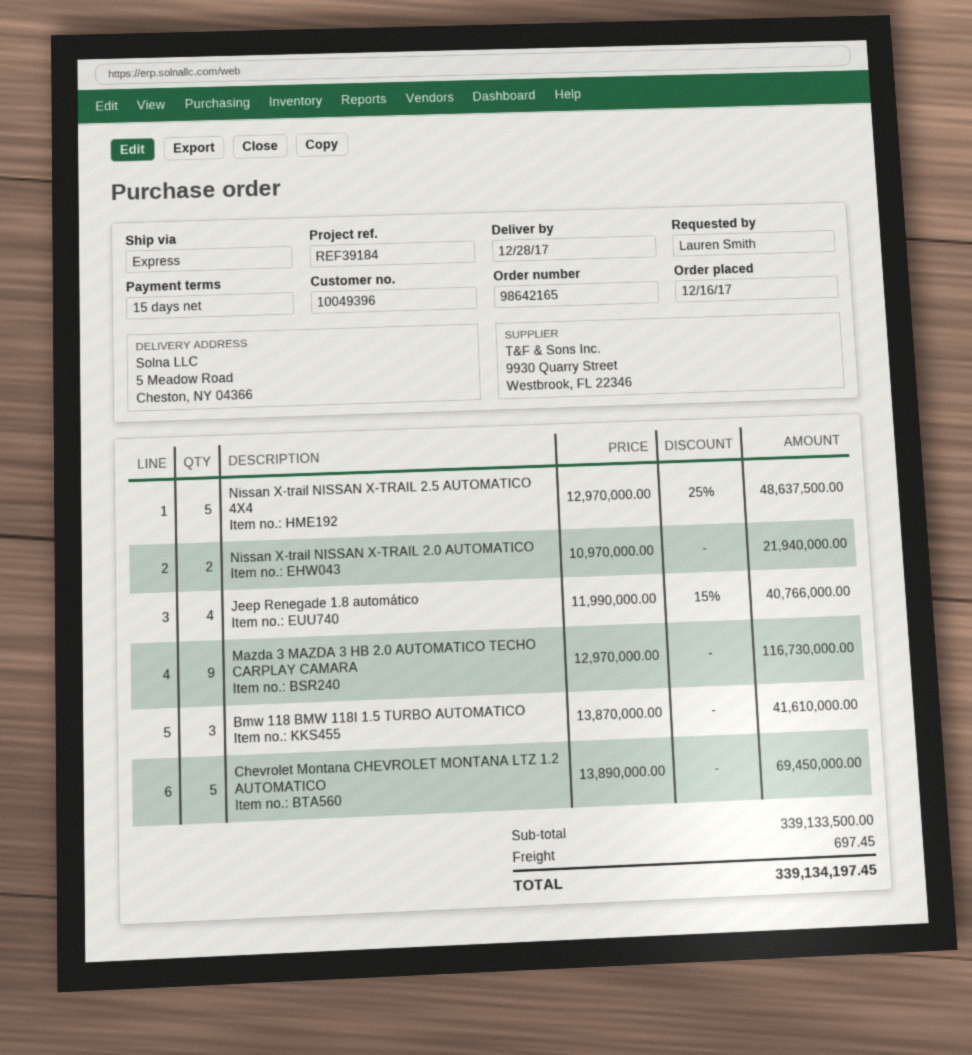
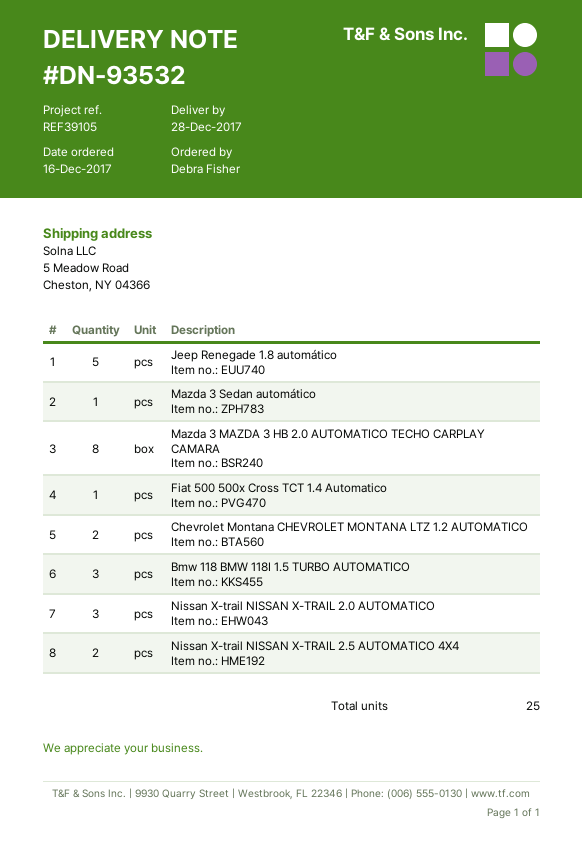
reference: REF39184 -> REF39105
ordered by: Lauren Smith -> Debra Fisher
Nissan X-trail NISSAN X-TRAIL 2.5 AUTOMATICO 4X4: 5 -> 2
Nissan X-trail NISSAN X-TRAIL 2.0 AUTOMATICO: 2 -> 3
Jeep Renegade 1.8 automático: 4 -> 5
Mazda 3 MAZDA 3 HB 2.0 AUTOMATICO TECHO CARPLAY CAMARA: 9 -> 8
Chevrolet Montana CHEVROLET MONTANA LTZ 1.2 AUTOMATICO: 5 -> 2
Mazda 3 Sedan automático: none -> 1
Fiat 500 500x Cross TCT 1.4 Automatico: none -> 1

